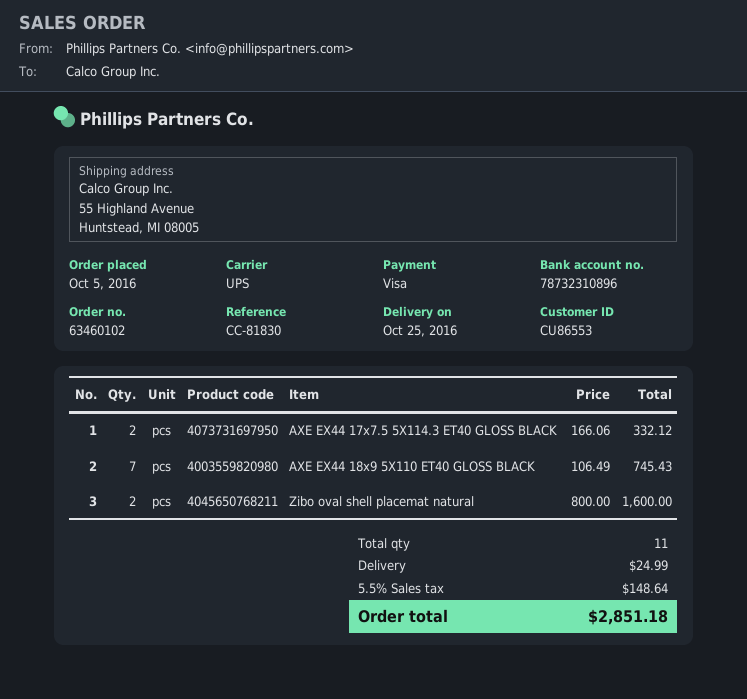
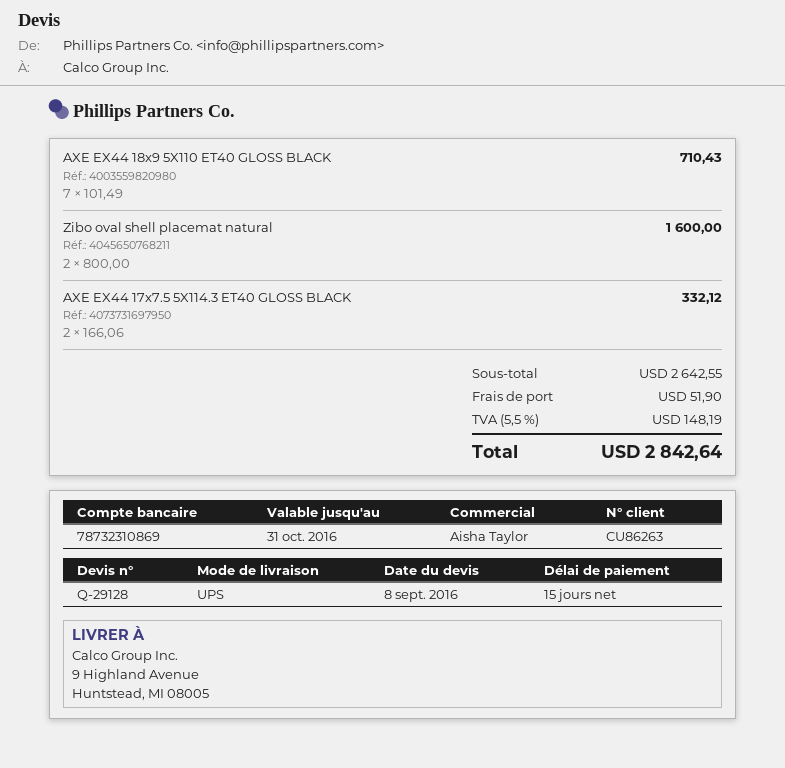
customer number: CU86553 -> CU86263
bank account: 78732310896 -> 78732310869
ship to: 55 Highland Avenue, Huntstead, MI 08005 -> 9 Highland Avenue, Huntstead, MI 08005
AXE EX44 18x9 5X110 ET40 GLOSS BLACK: 7 x 106.49 = 745.43 -> 7 x 101.49 = 710.43
shipping: 24.99 -> 51.90
tax: 5.5% = 148.64 -> 5.5% = 148.19
total: 2851.18 -> 2842.64

